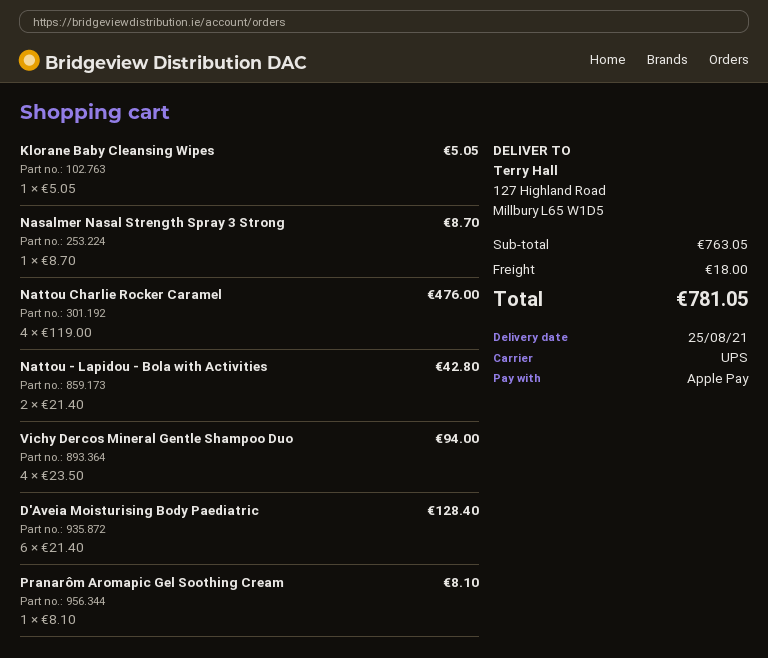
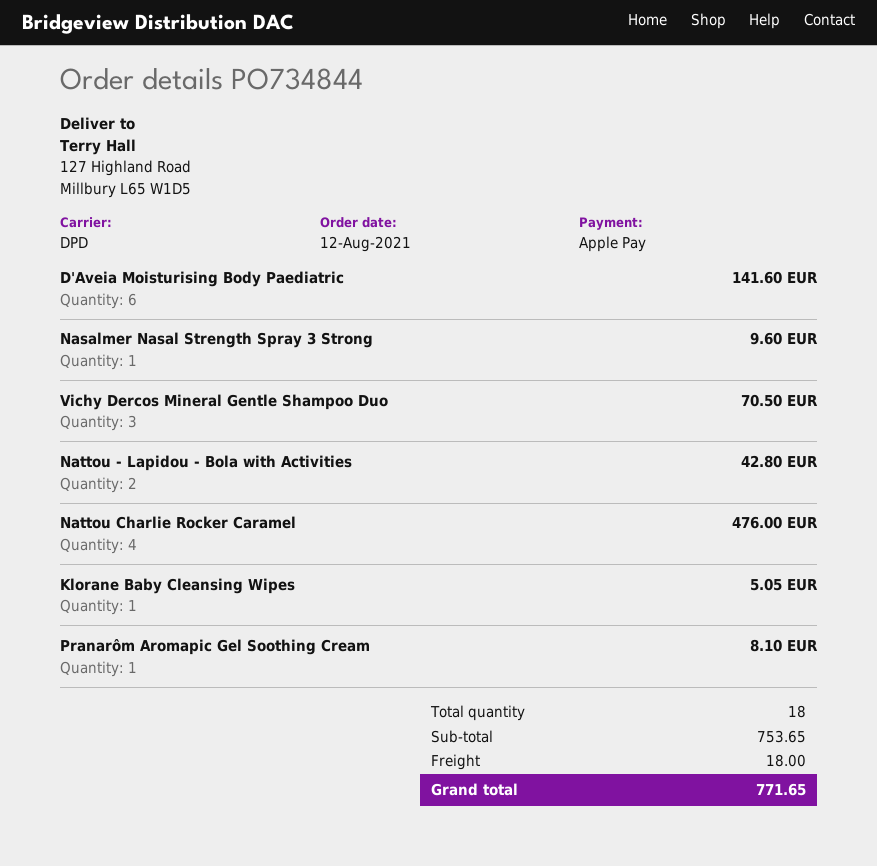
shipping method: UPS -> DPD
Nasalmer Nasal Strength Spray 3 Strong: 1 for 8.70 -> 1 for 9.60
Vichy Dercos Mineral Gentle Shampoo Duo: 4 for 94.00 -> 3 for 70.50
D'Aveia Moisturising Body Paediatric: 6 for 128.40 -> 6 for 141.60
subtotal: 763.05 -> 753.65
total: 781.05 -> 771.65

